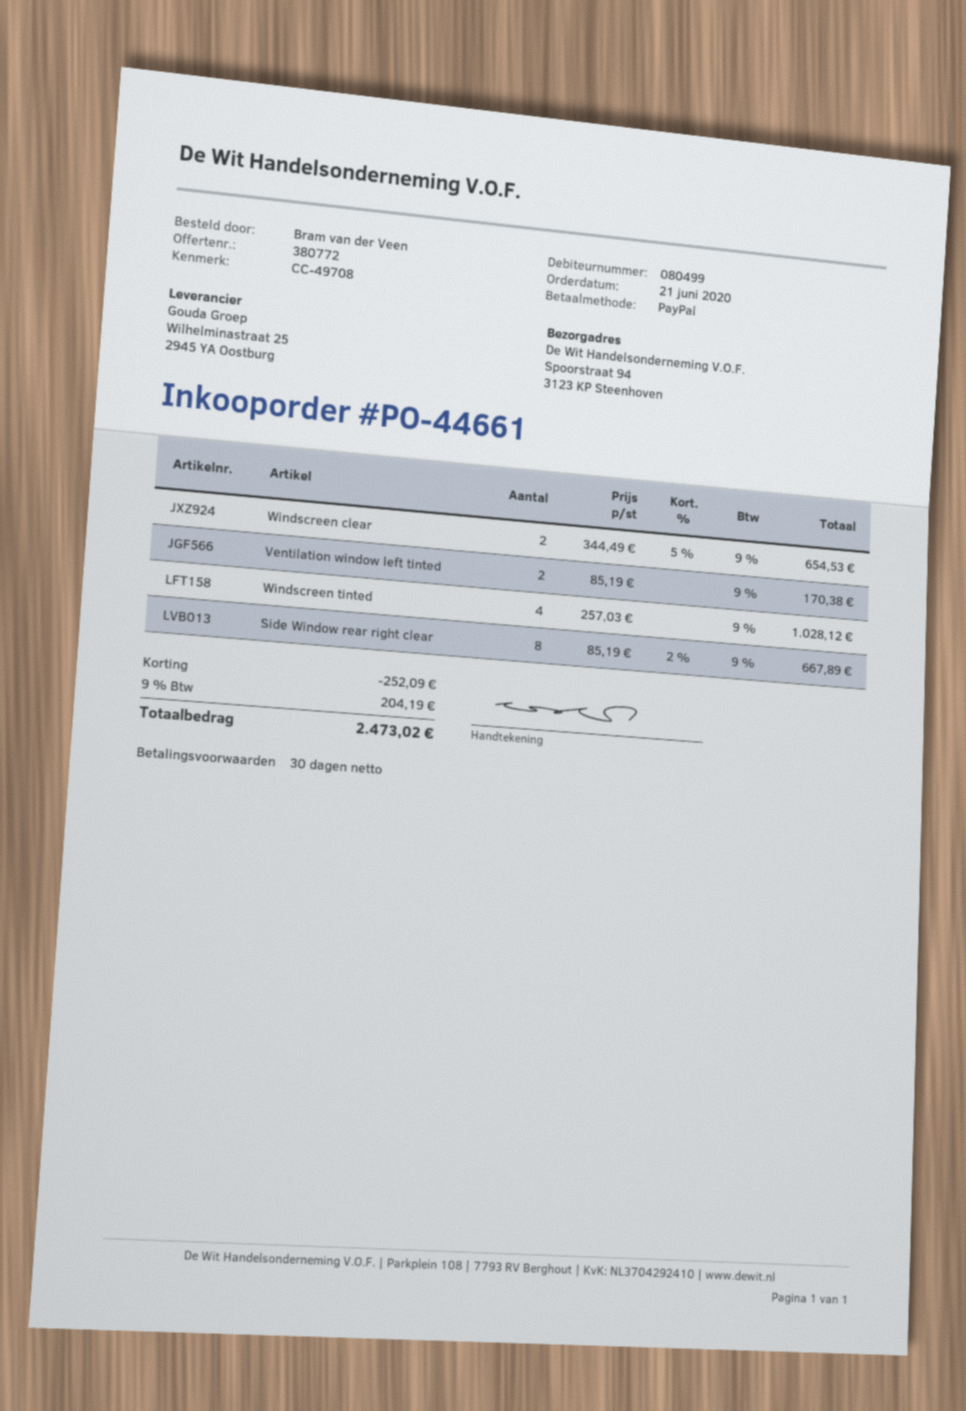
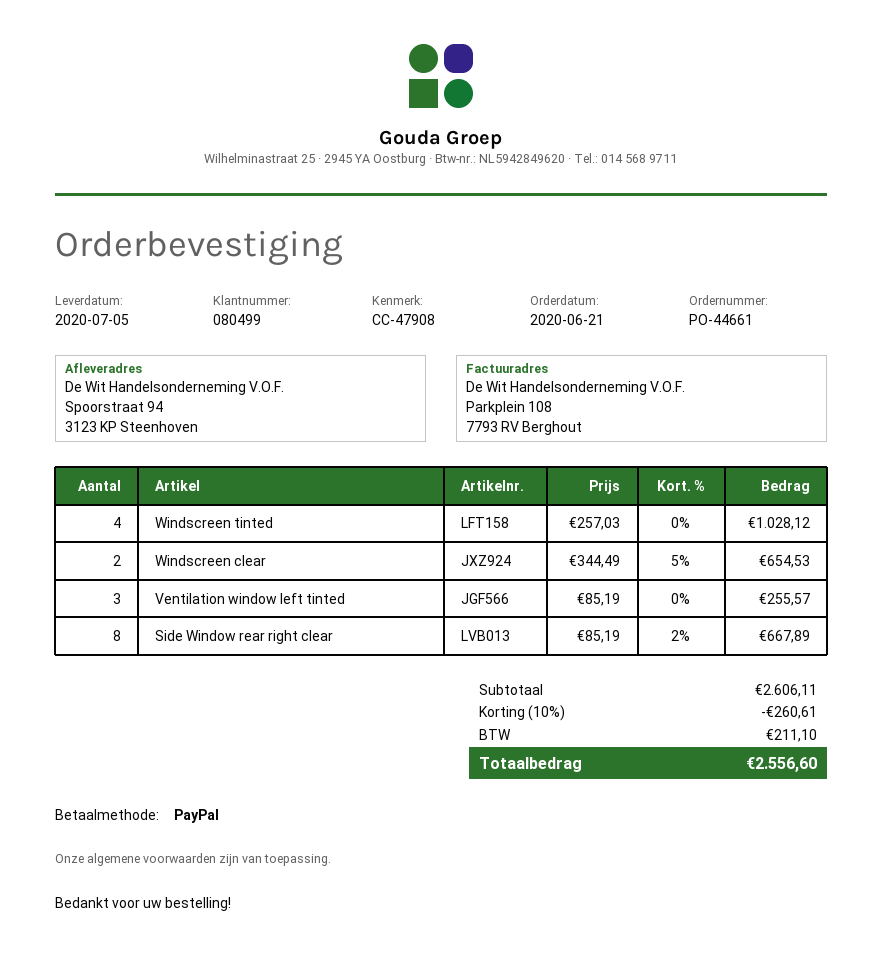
reference: CC-49708 -> CC-47908
Ventilation window left tinted: 2 x 85.19 = 170.38 -> 3 x 85.19 = 255.57
discount: 252.09 -> 260.61
tax: 204.19 -> 211.10
total: 2473.02 -> 2556.60

